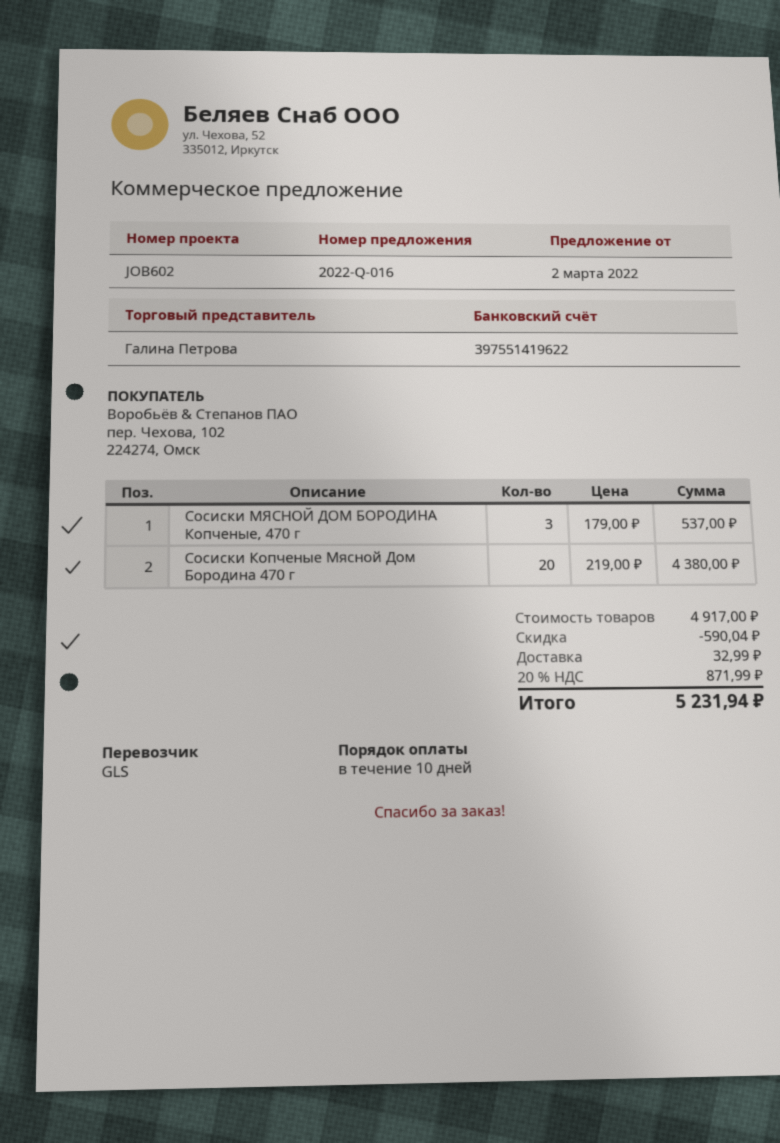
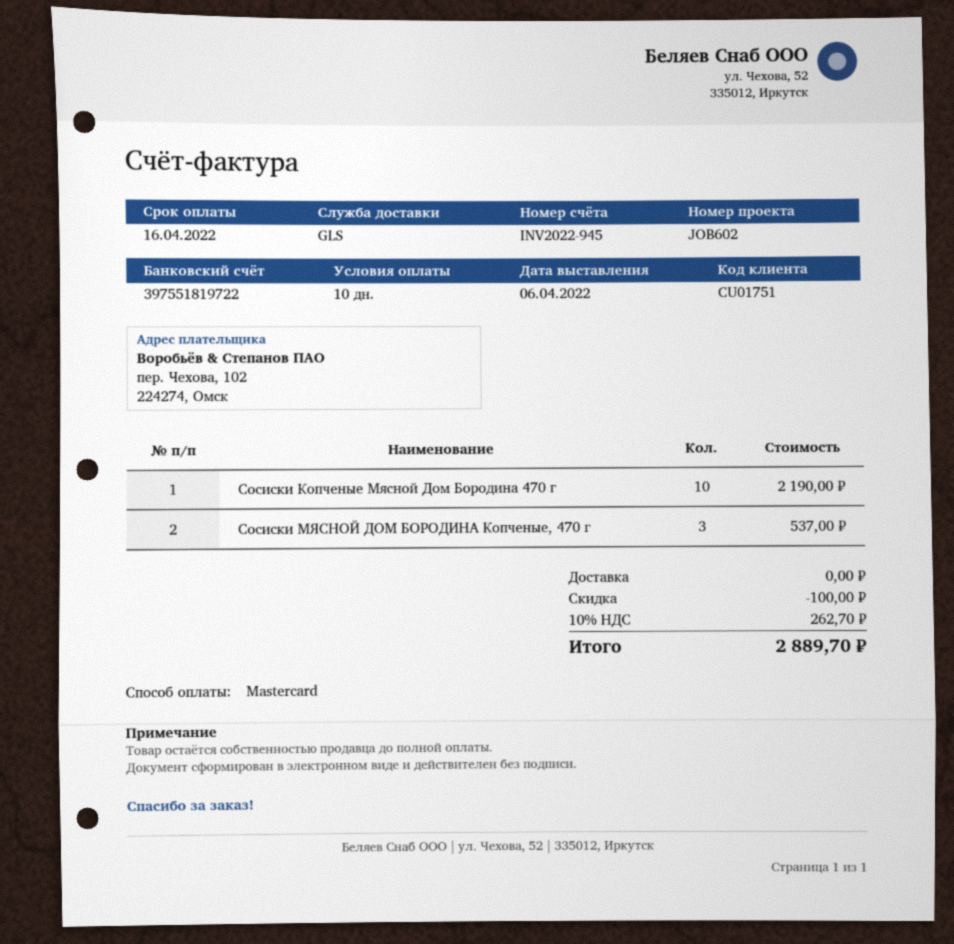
bank account: 397551419622 -> 397551819722
Сосиски Копченые Мясной Дом Бородина 470 г: 20 for 4380.00 -> 10 for 2190.00
discount: 590.04 -> 100.00
shipping: 32.99 -> 0.00
tax: 20% = 871.99 -> 10% = 262.70
total: 5231.94 -> 2889.70

